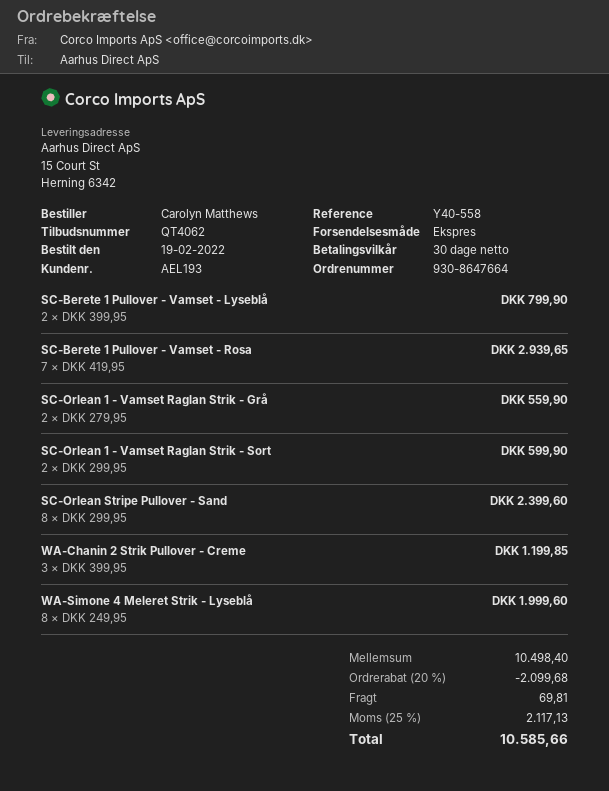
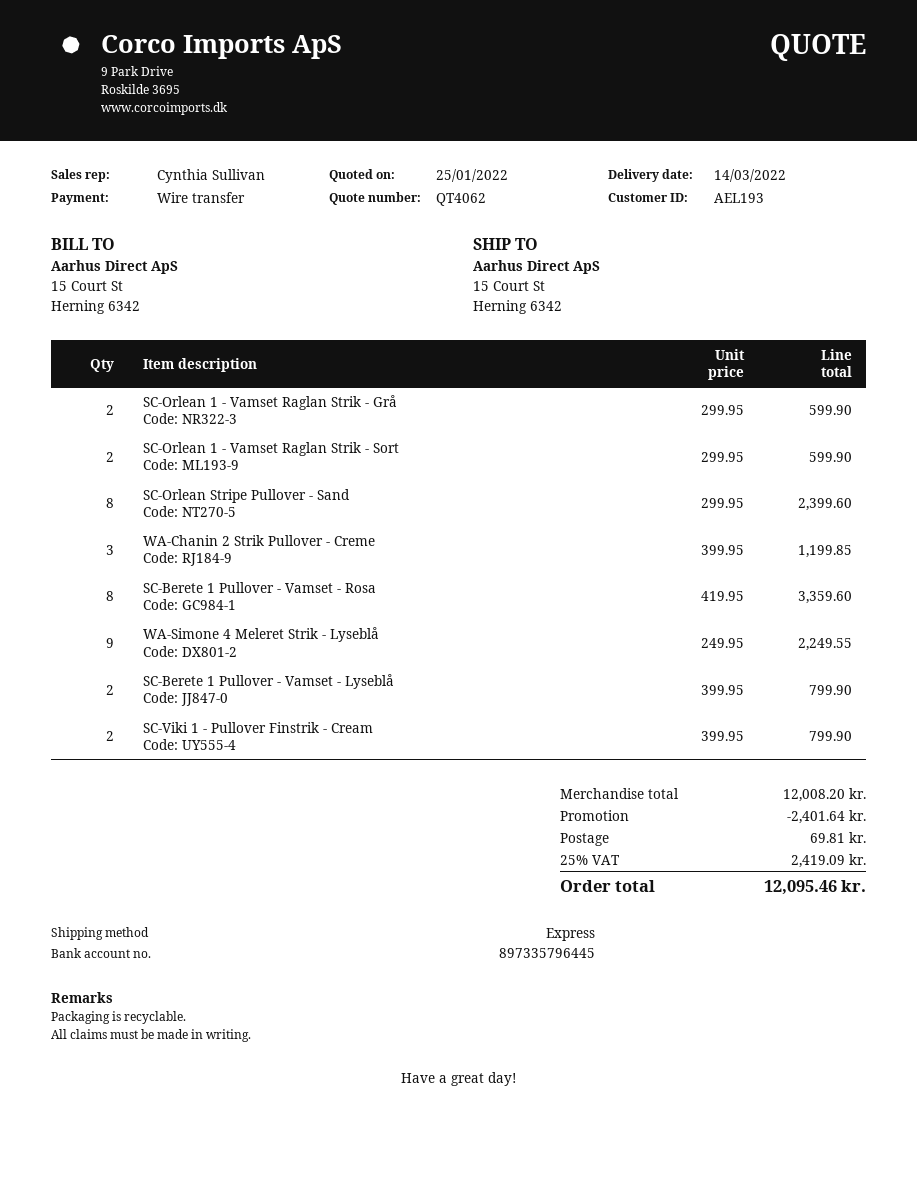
SC-Berete 1 Pullover - Vamset - Rosa: 7 x 419.95 = 2939.65 -> 8 x 419.95 = 3359.60
SC-Orlean 1 - Vamset Raglan Strik - Grå: 2 x 279.95 = 559.90 -> 2 x 299.95 = 599.90
WA-Simone 4 Meleret Strik - Lyseblå: 8 x 249.95 = 1999.60 -> 9 x 249.95 = 2249.55
SC-Viki 1 - Pullover Finstrik - Cream: none -> 2 x 399.95 = 799.90
subtotal: 10498.40 -> 12008.20
discount: 2099.68 -> 2401.64
tax: 25% = 2117.13 -> 25% = 2419.09
total: 10585.66 -> 12095.46

